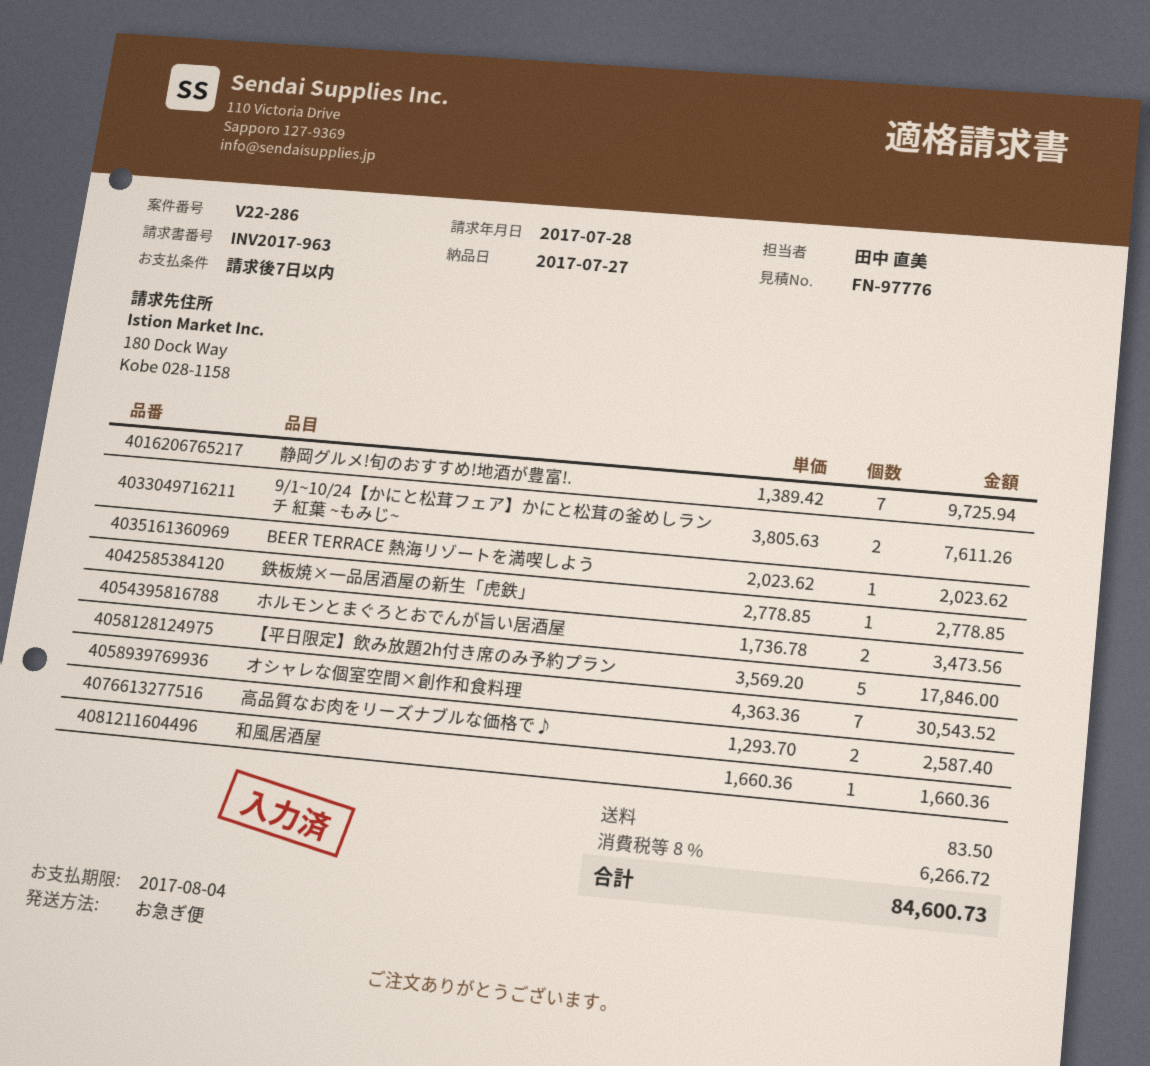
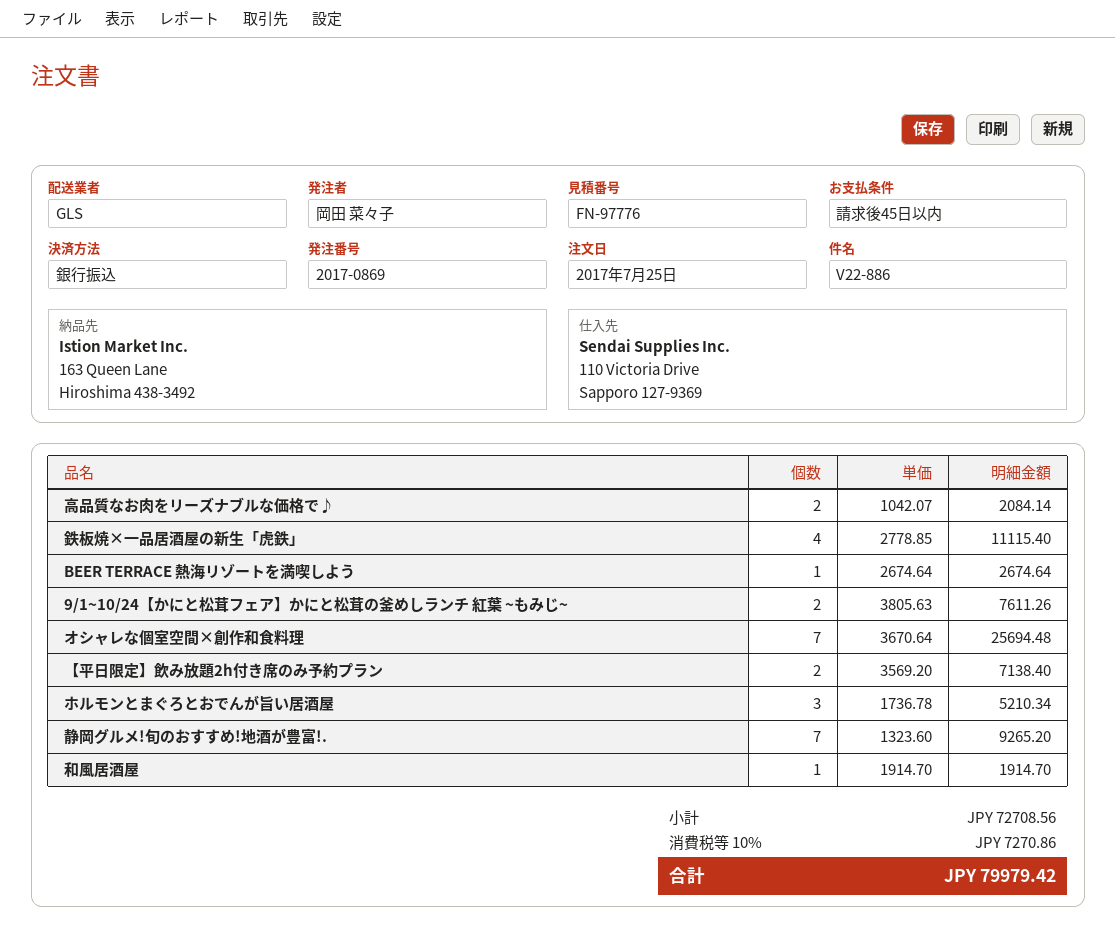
payment terms: 7 days -> 45 days
reference: V22-286 -> V22-886
shipping method: express -> GLS
静岡グルメ!旬のおすすめ!地酒が豊富!.: 7 x 1389.42 = 9725.94 -> 7 x 1323.60 = 9265.20
BEER TERRACE 熱海リゾートを満喫しよう: 1 x 2023.62 = 2023.62 -> 1 x 2674.64 = 2674.64
鉄板焼×一品居酒屋の新生「虎鉄」: 1 x 2778.85 = 2778.85 -> 4 x 2778.85 = 11115.40
ホルモンとまぐろとおでんが旨い居酒屋: 2 x 1736.78 = 3473.56 -> 3 x 1736.78 = 5210.34
【平日限定】飲み放題2h付き席のみ予約プラン: 5 x 3569.20 = 17846.00 -> 2 x 3569.20 = 7138.40
オシャレな個室空間×創作和食料理: 7 x 4363.36 = 30543.52 -> 7 x 3670.64 = 25694.48
高品質なお肉をリーズナブルな価格で♪: 2 x 1293.70 = 2587.40 -> 2 x 1042.07 = 2084.14
和風居酒屋: 1 x 1660.36 = 1660.36 -> 1 x 1914.70 = 1914.70
shipping: 83.50 -> none
tax: 8% = 6266.72 -> 10% = 7270.86
total: 84600.73 -> 79979.42

